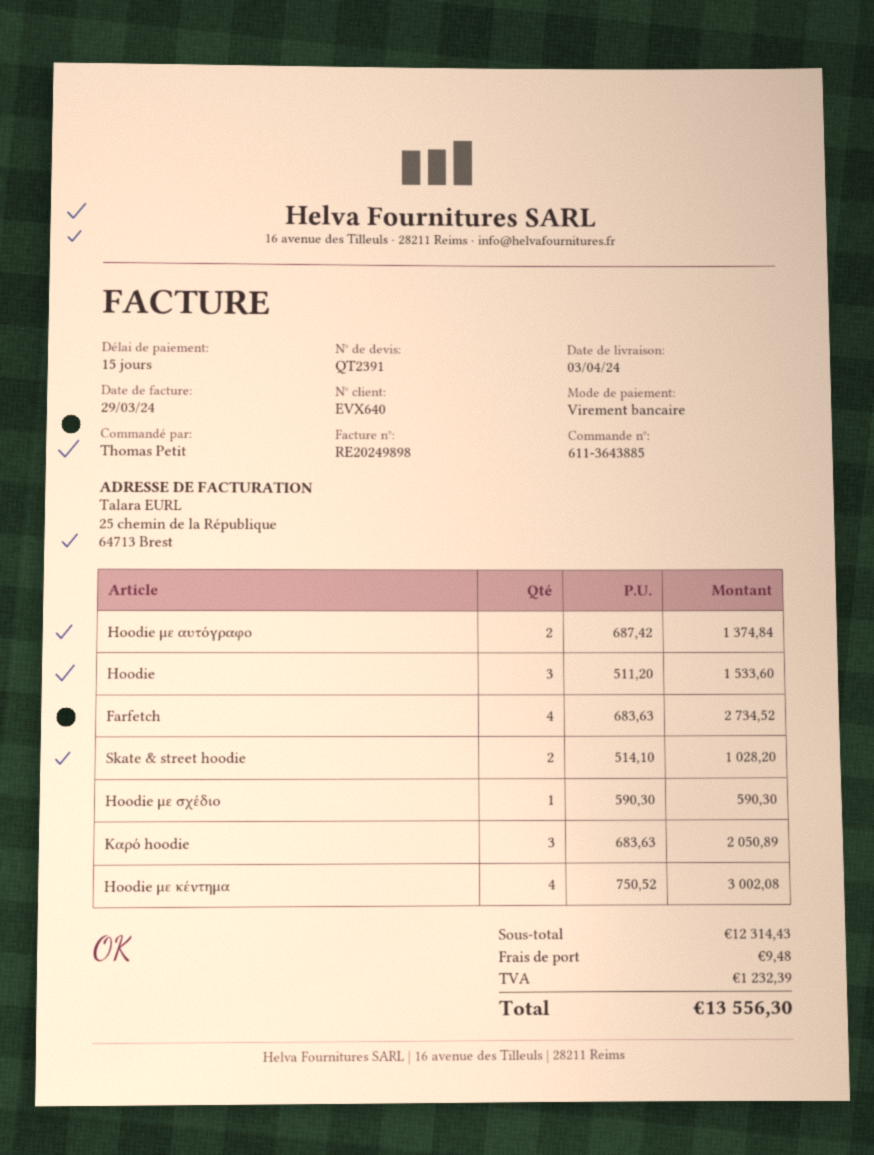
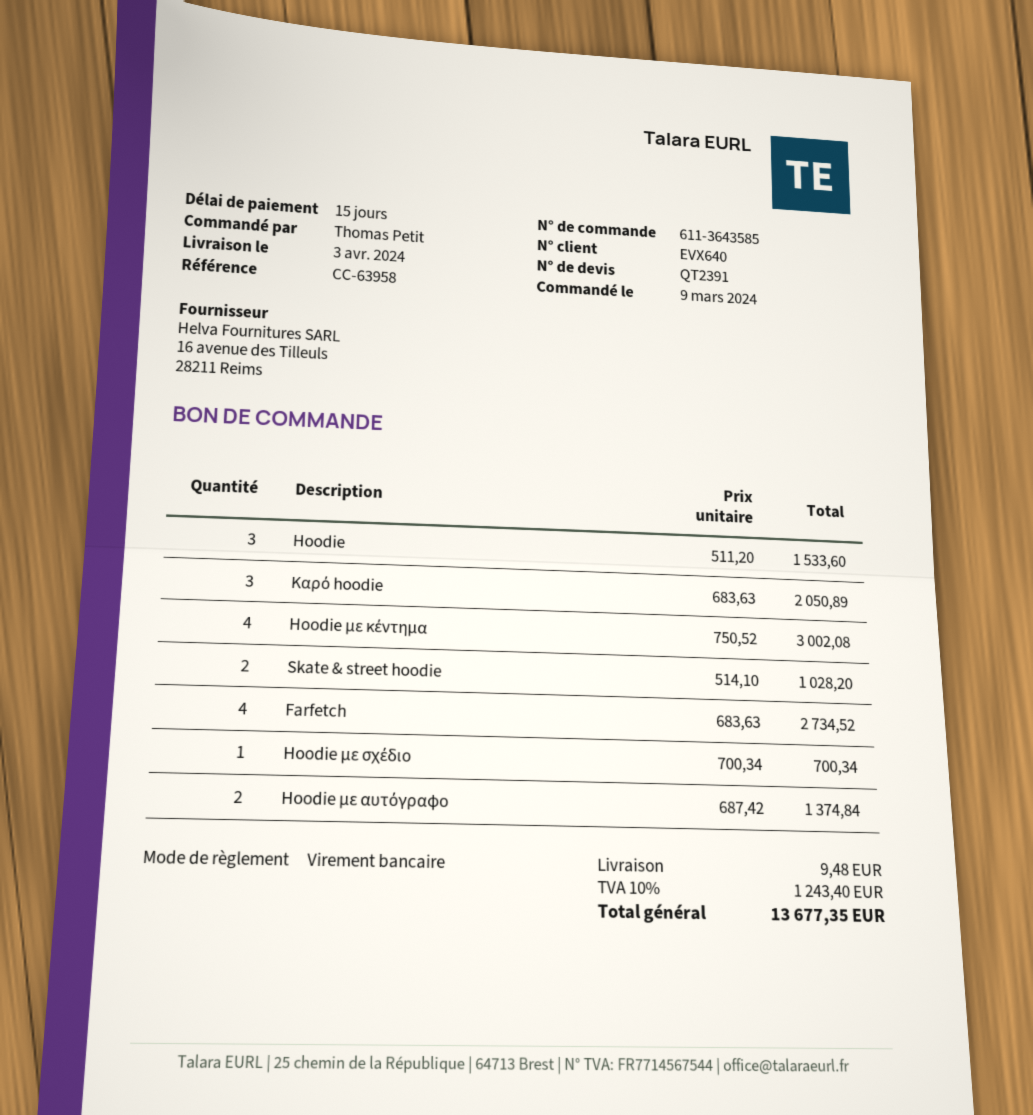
order number: 611-3643885 -> 611-3643585
Hoodie με σχέδιο: 1 x 590.30 = 590.30 -> 1 x 700.34 = 700.34
tax: 1232.39 -> 1243.40
total: 13556.30 -> 13677.35

